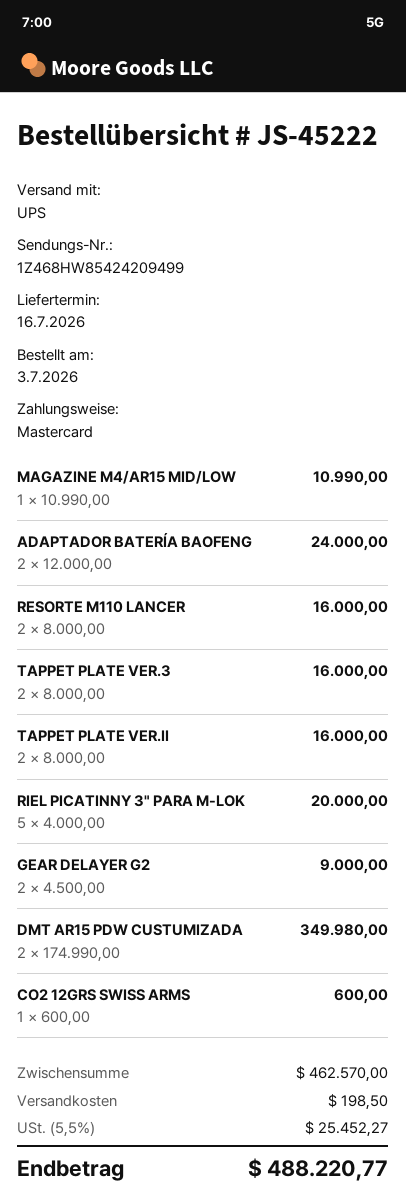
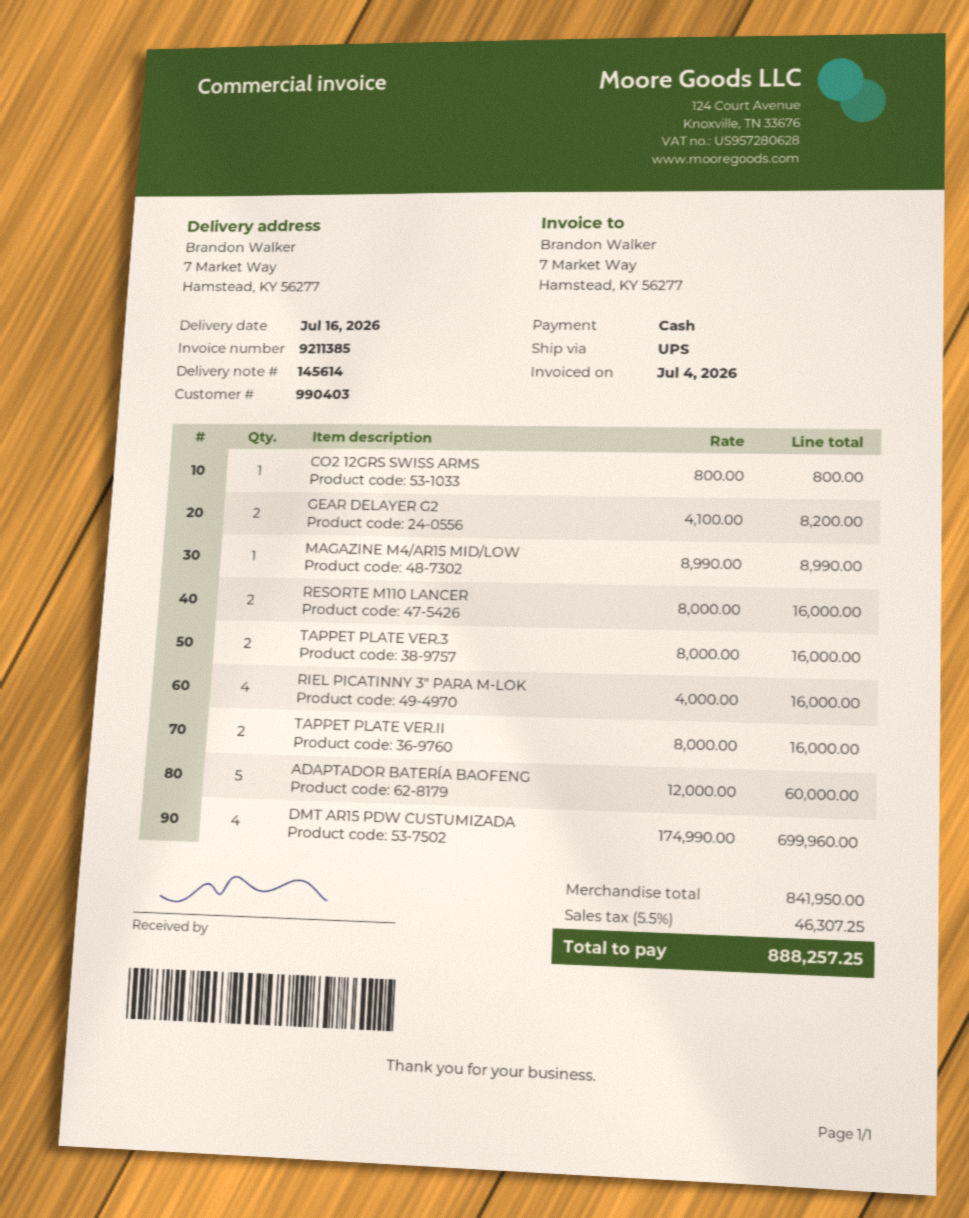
payment method: Mastercard -> cash
MAGAZINE M4/AR15 MID/LOW: 1 x 10990.00 = 10990.00 -> 1 x 8990.00 = 8990.00
ADAPTADOR BATERÍA BAOFENG: 2 x 12000.00 = 24000.00 -> 5 x 12000.00 = 60000.00
RIEL PICATINNY 3" PARA M-LOK: 5 x 4000.00 = 20000.00 -> 4 x 4000.00 = 16000.00
GEAR DELAYER G2: 2 x 4500.00 = 9000.00 -> 2 x 4100.00 = 8200.00
DMT AR15 PDW CUSTUMIZADA: 2 x 174990.00 = 349980.00 -> 4 x 174990.00 = 699960.00
CO2 12GRS SWISS ARMS: 1 x 600.00 = 600.00 -> 1 x 800.00 = 800.00
subtotal: 462570.00 -> 841950.00
shipping: 198.50 -> none
tax: 5.5% = 25452.27 -> 5.5% = 46307.25
total: 488220.77 -> 888257.25

